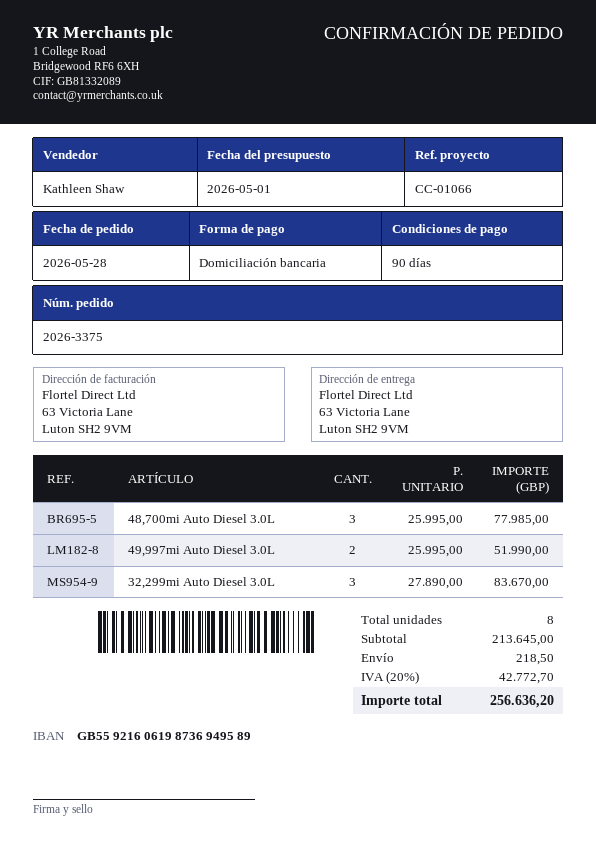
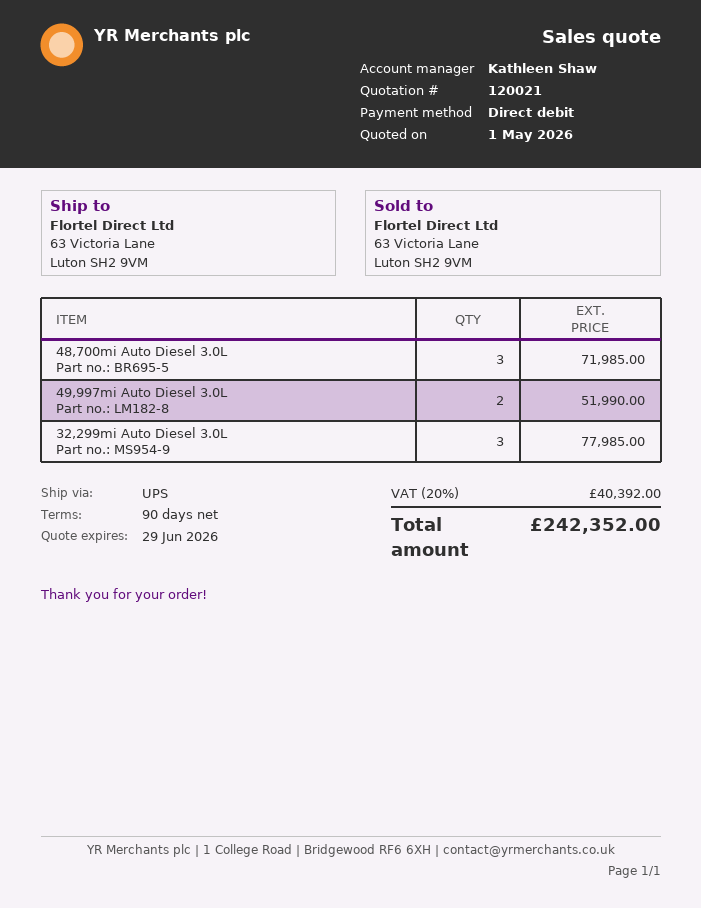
48,700mi Auto Diesel 3.0L: 3 for 77985.00 -> 3 for 71985.00
32,299mi Auto Diesel 3.0L: 3 for 83670.00 -> 3 for 77985.00
shipping: 218.50 -> none
tax: 20% = 42772.70 -> 20% = 40392.00
total: 256636.20 -> 242352.00

